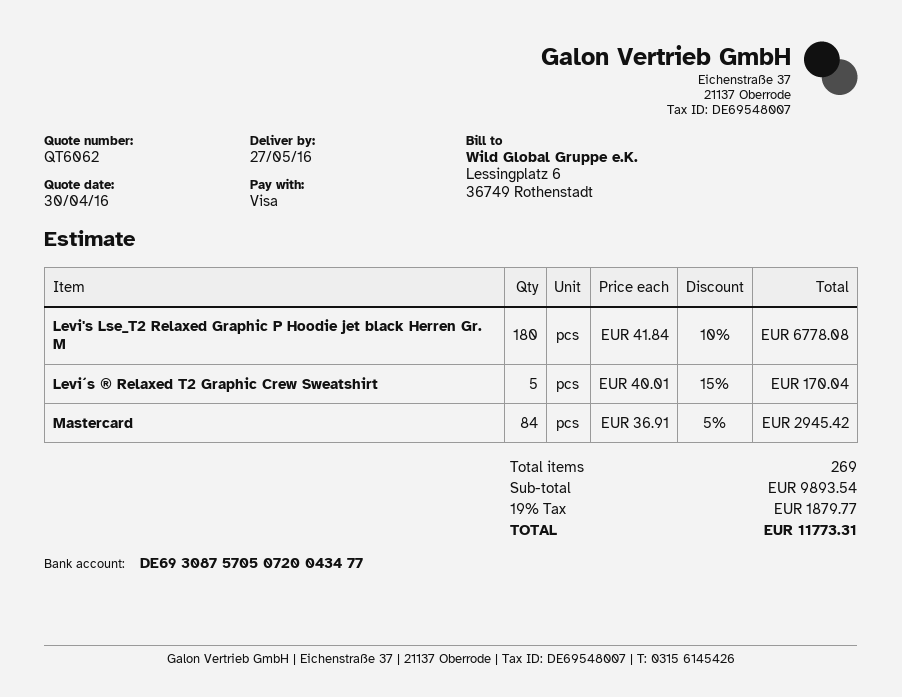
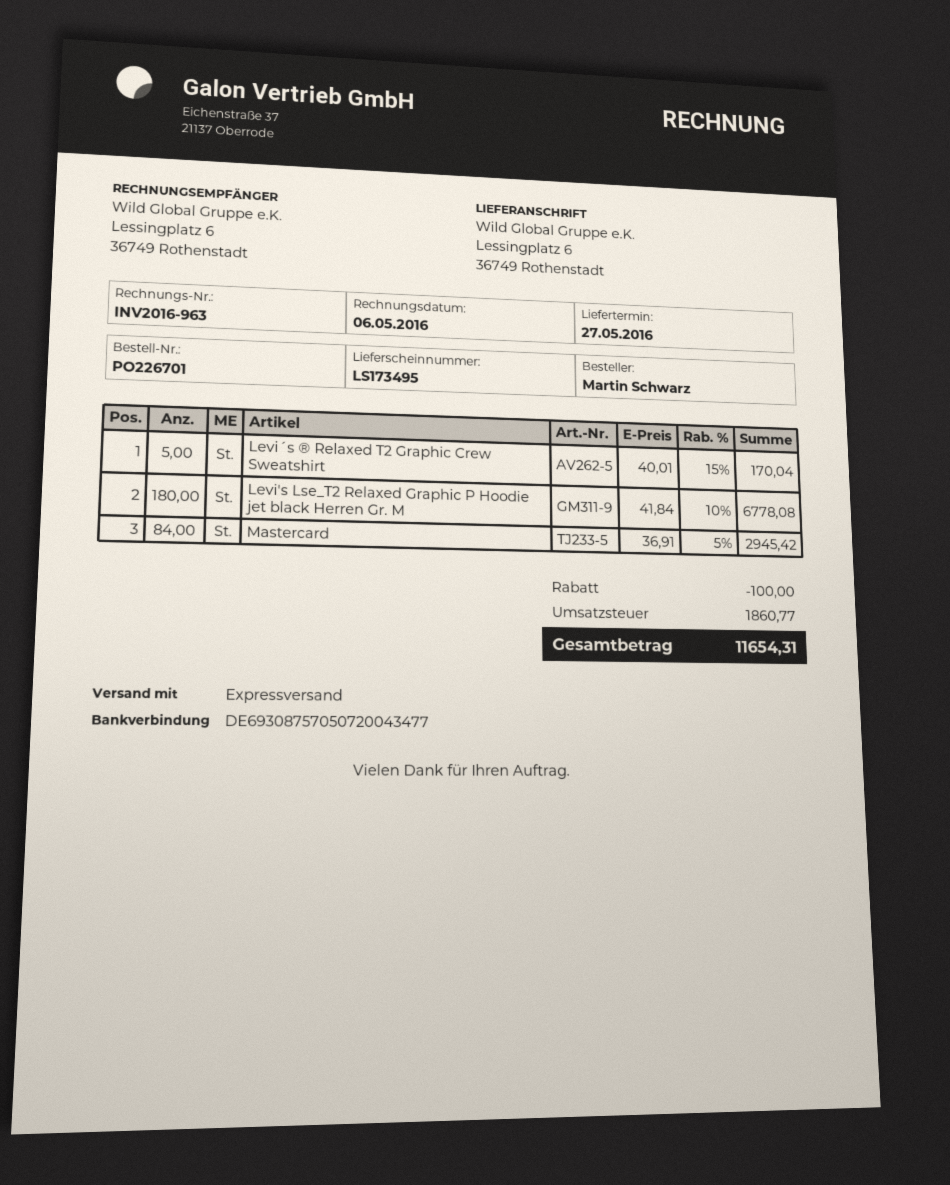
discount: none -> 100.00
tax: 1879.77 -> 1860.77
total: 11773.31 -> 11654.31

